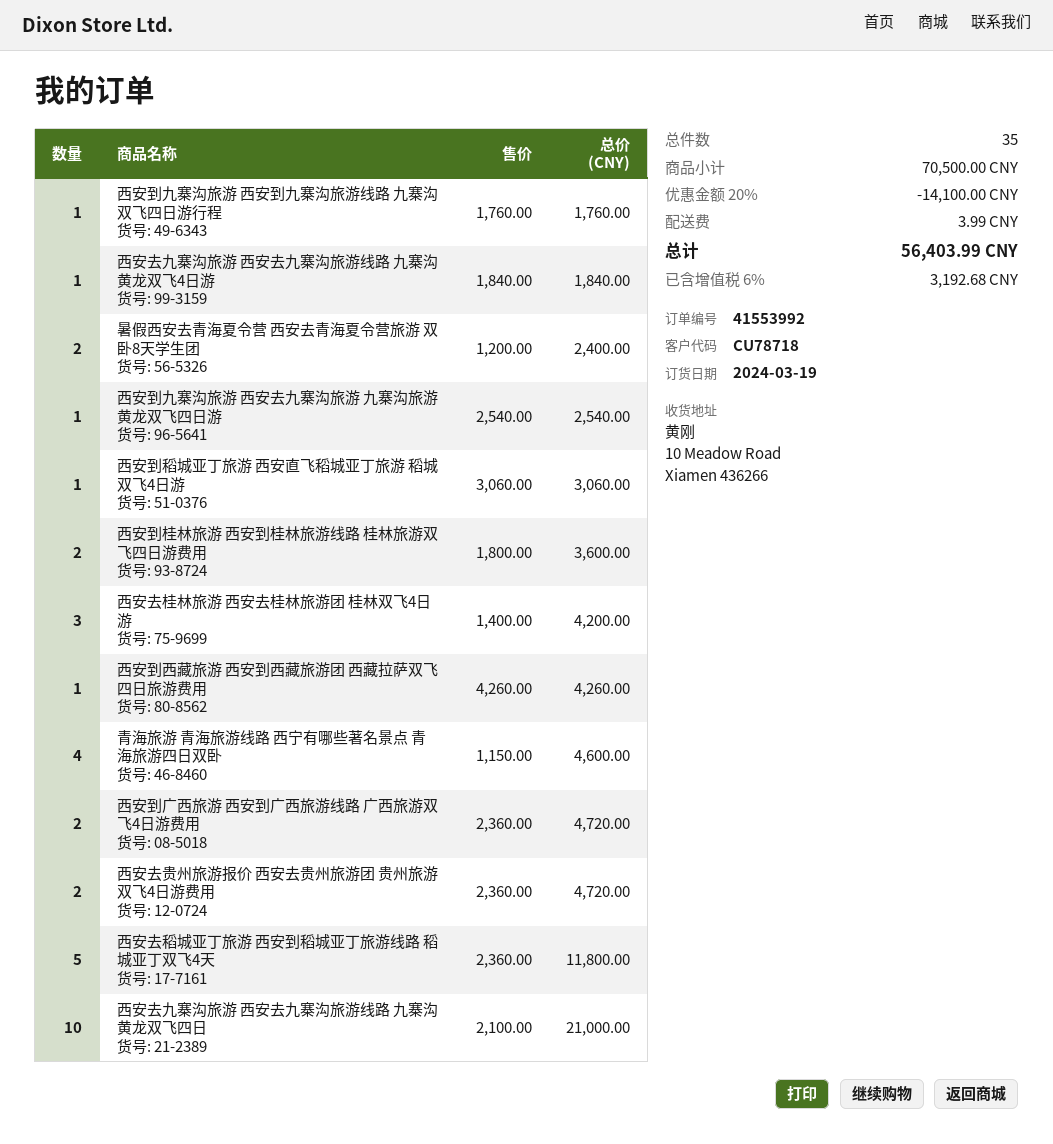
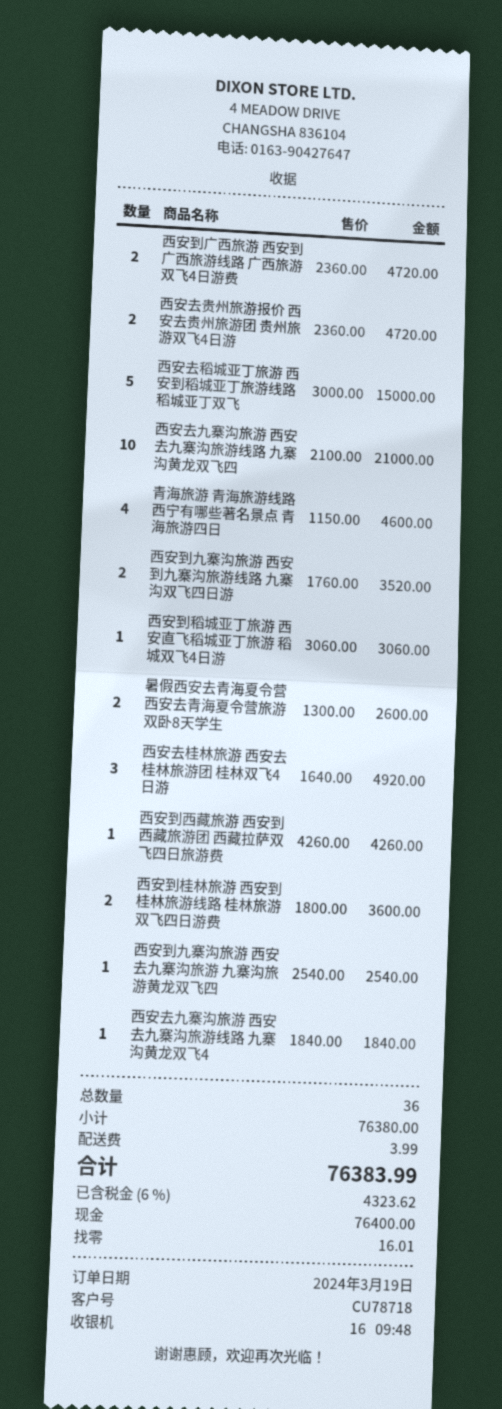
西安到九寨沟旅游 西安到九寨沟旅游线路 九寨沟双飞四日游行程: 1 x 1760.00 = 1760.00 -> 2 x 1760.00 = 3520.00
暑假西安去青海夏令营 西安去青海夏令营旅游 双卧8天学生团: 2 x 1200.00 = 2400.00 -> 2 x 1300.00 = 2600.00
西安去桂林旅游 西安去桂林旅游团 桂林双飞4日游: 3 x 1400.00 = 4200.00 -> 3 x 1640.00 = 4920.00
西安去稻城亚丁旅游 西安到稻城亚丁旅游线路 稻城亚丁双飞4天: 5 x 2360.00 = 11800.00 -> 5 x 3000.00 = 15000.00
total quantity: 35 -> 36
subtotal: 70500.00 -> 76380.00
discount: 20% = 14100.00 -> none
tax: 6% = 3192.68 -> 6% = 4323.62
total: 56403.99 -> 76383.99

